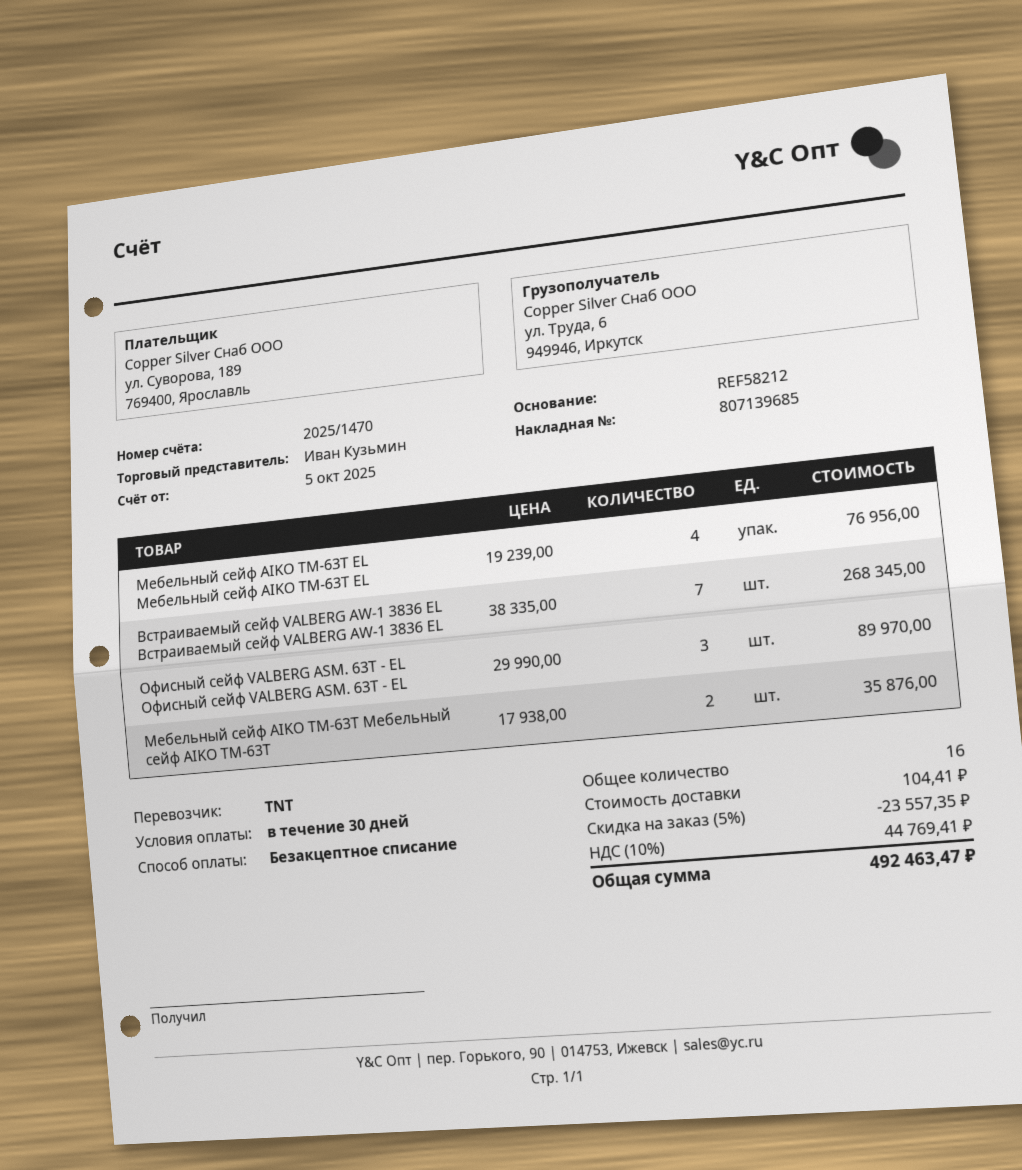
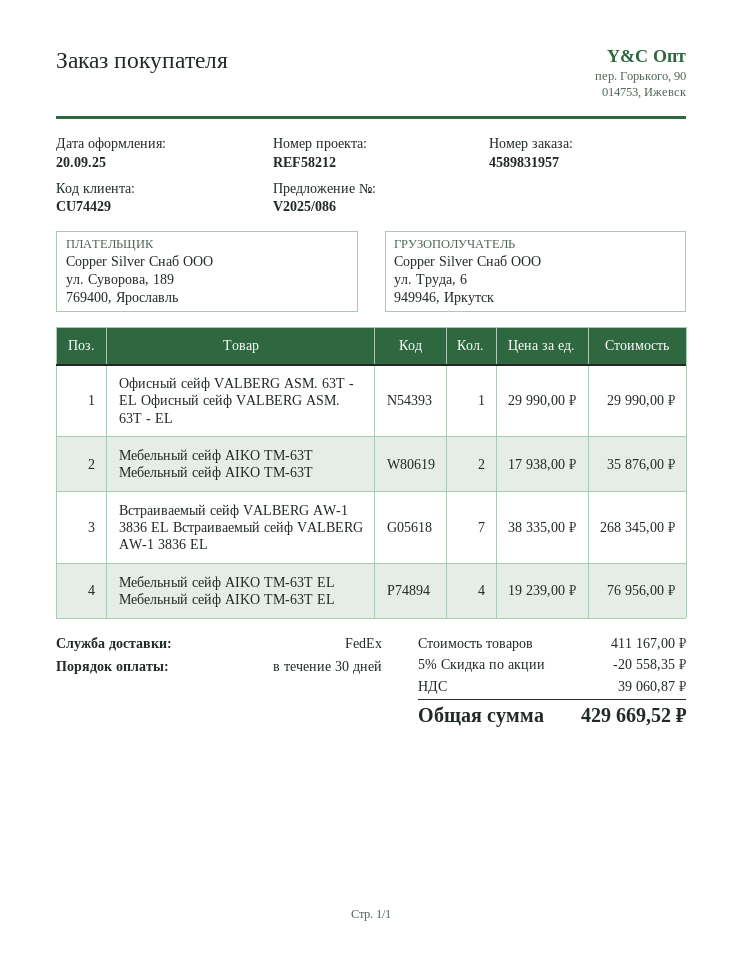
shipping method: TNT -> FedEx
Офисный сейф VALBERG ASM. 63T - EL Офисный сейф VALBERG ASM. 63T - EL: 3 x 29990.00 = 89970.00 -> 1 x 29990.00 = 29990.00
discount: 5% = 23557.35 -> 5% = 20558.35
shipping: 104.41 -> none
tax: 44769.41 -> 39060.87
total: 492463.47 -> 429669.52

